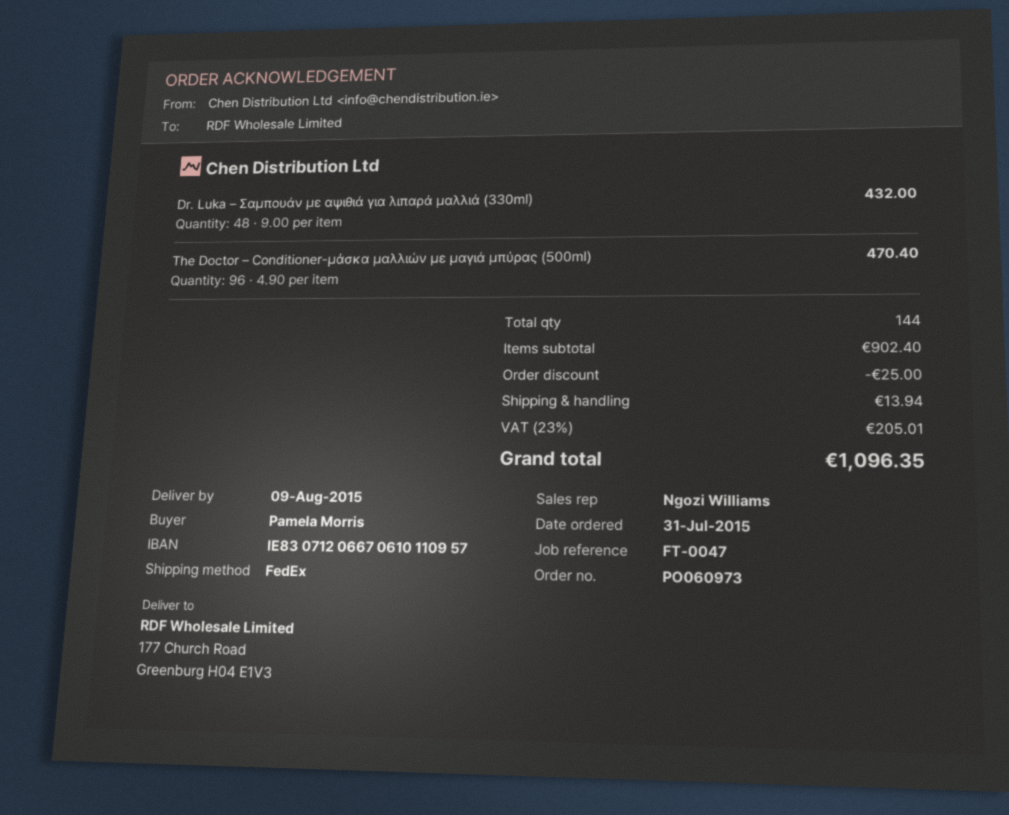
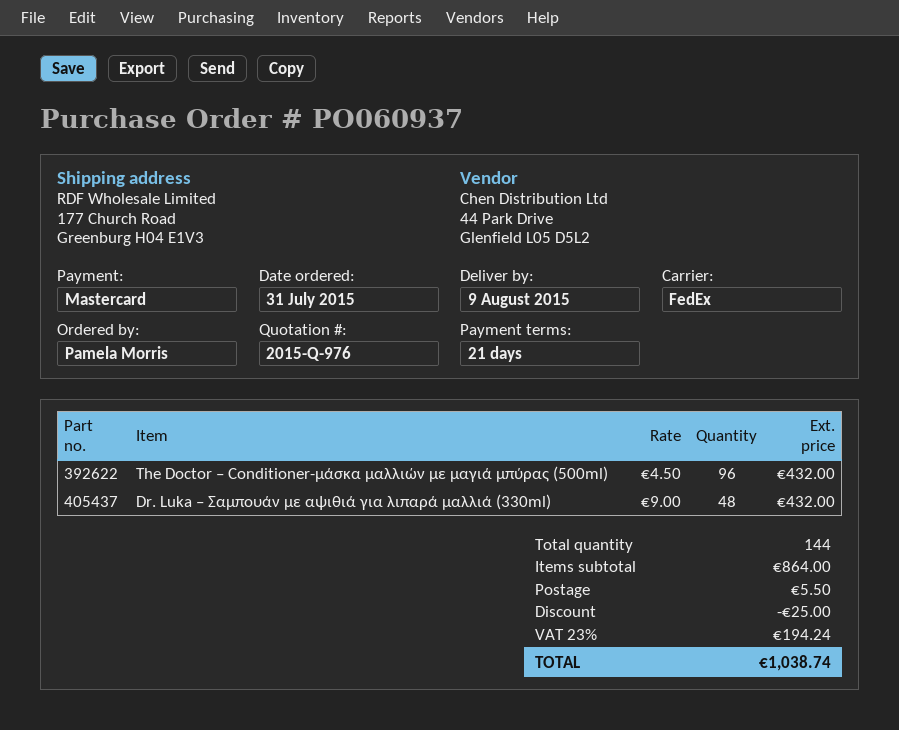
order number: PO060973 -> PO060937
The Doctor – Conditioner-μάσκα μαλλιών με μαγιά μπύρας (500ml): 96 x 4.90 = 470.40 -> 96 x 4.50 = 432.00
subtotal: 902.40 -> 864.00
shipping: 13.94 -> 5.50
tax: 23% = 205.01 -> 23% = 194.24
total: 1096.35 -> 1038.74

